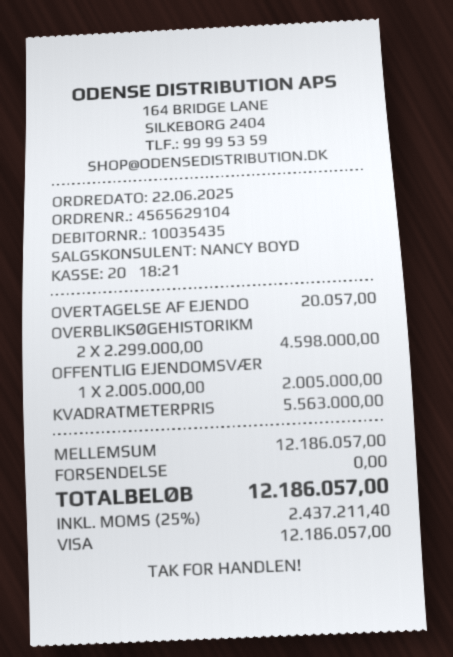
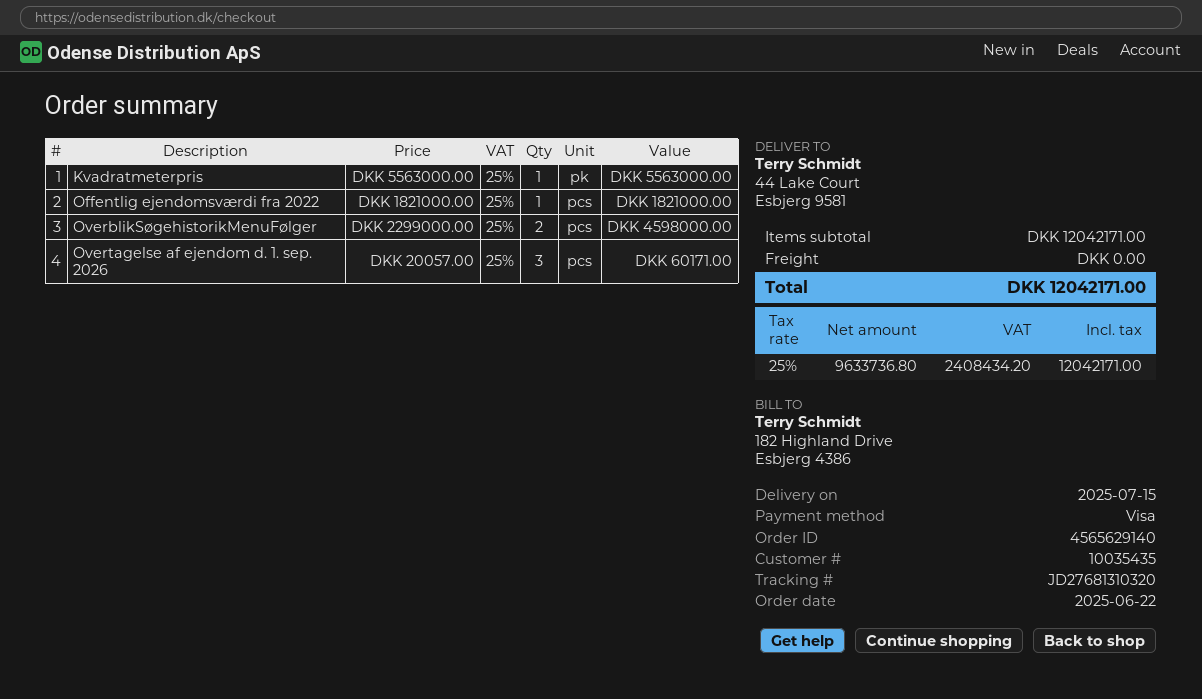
order number: 4565629104 -> 4565629140
OVERTAGELSE AF EJENDO: 1 x 20057.00 = 20057.00 -> 3 x 20057.00 = 60171.00
OFFENTLIG EJENDOMSVÆR: 1 x 2005000.00 = 2005000.00 -> 1 x 1821000.00 = 1821000.00
subtotal: 12186057.00 -> 12042171.00
tax: 25% = 2437211.40 -> 25% = 2408434.20
total: 12186057.00 -> 12042171.00

